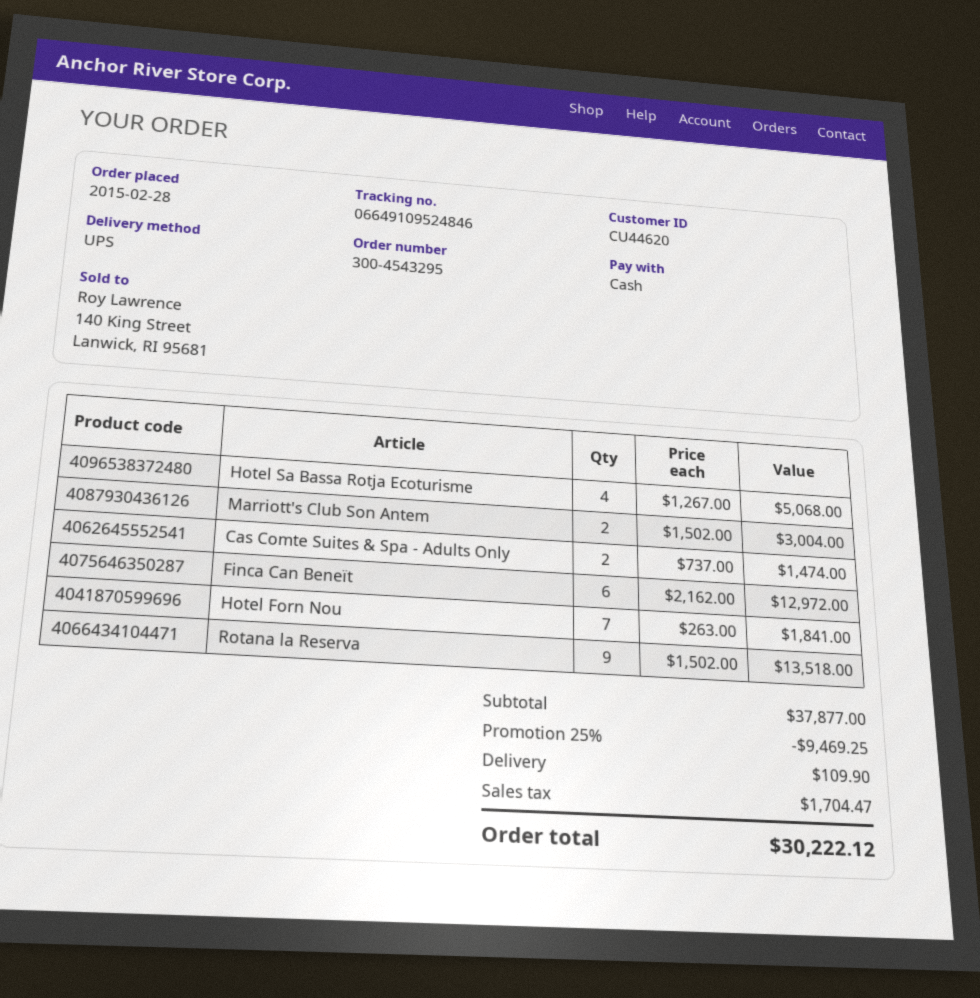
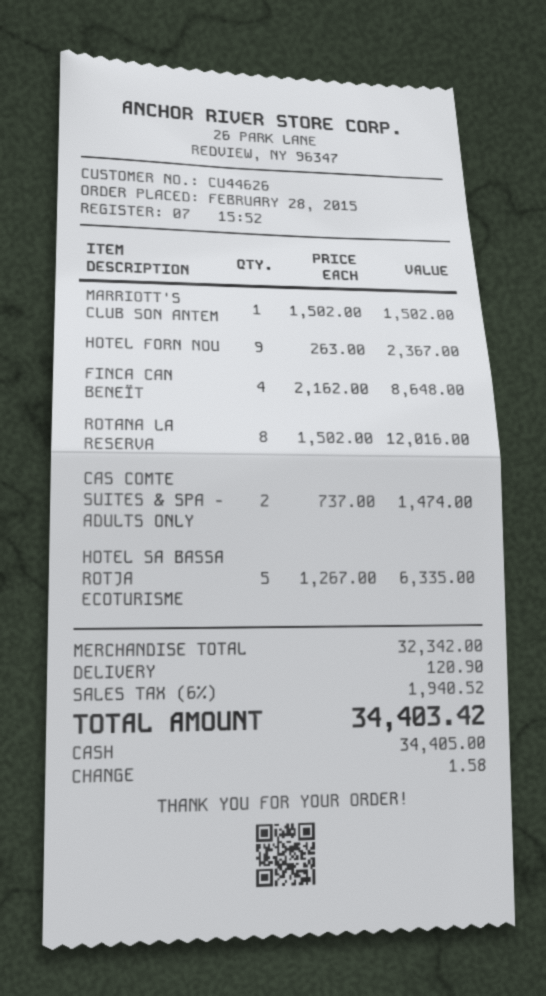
customer number: CU44620 -> CU44626
Hotel Sa Bassa Rotja Ecoturisme: 4 x 1267.00 = 5068.00 -> 5 x 1267.00 = 6335.00
Marriott's Club Son Antem: 2 x 1502.00 = 3004.00 -> 1 x 1502.00 = 1502.00
Finca Can Beneït: 6 x 2162.00 = 12972.00 -> 4 x 2162.00 = 8648.00
Hotel Forn Nou: 7 x 263.00 = 1841.00 -> 9 x 263.00 = 2367.00
Rotana la Reserva: 9 x 1502.00 = 13518.00 -> 8 x 1502.00 = 12016.00
subtotal: 37877.00 -> 32342.00
discount: 25% = 9469.25 -> none
shipping: 109.90 -> 120.90
tax: 1704.47 -> 1940.52
total: 30222.12 -> 34403.42

